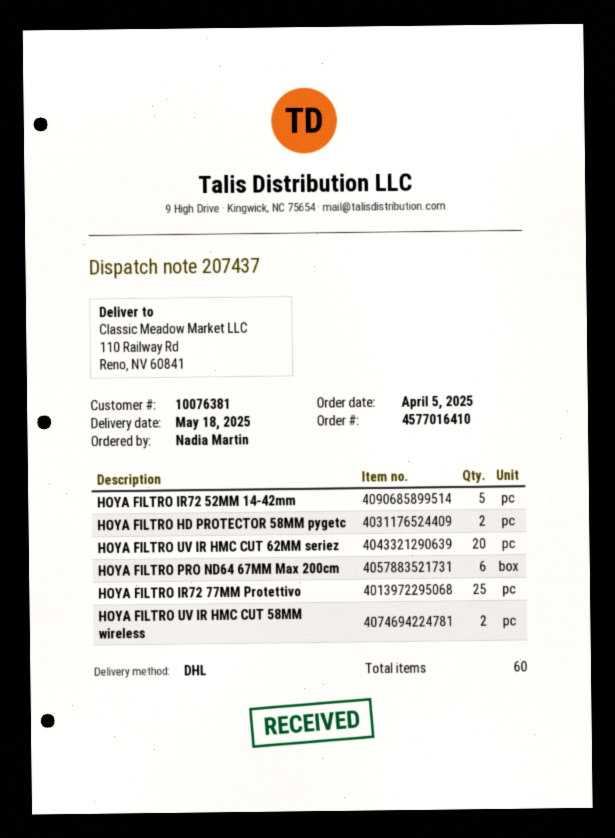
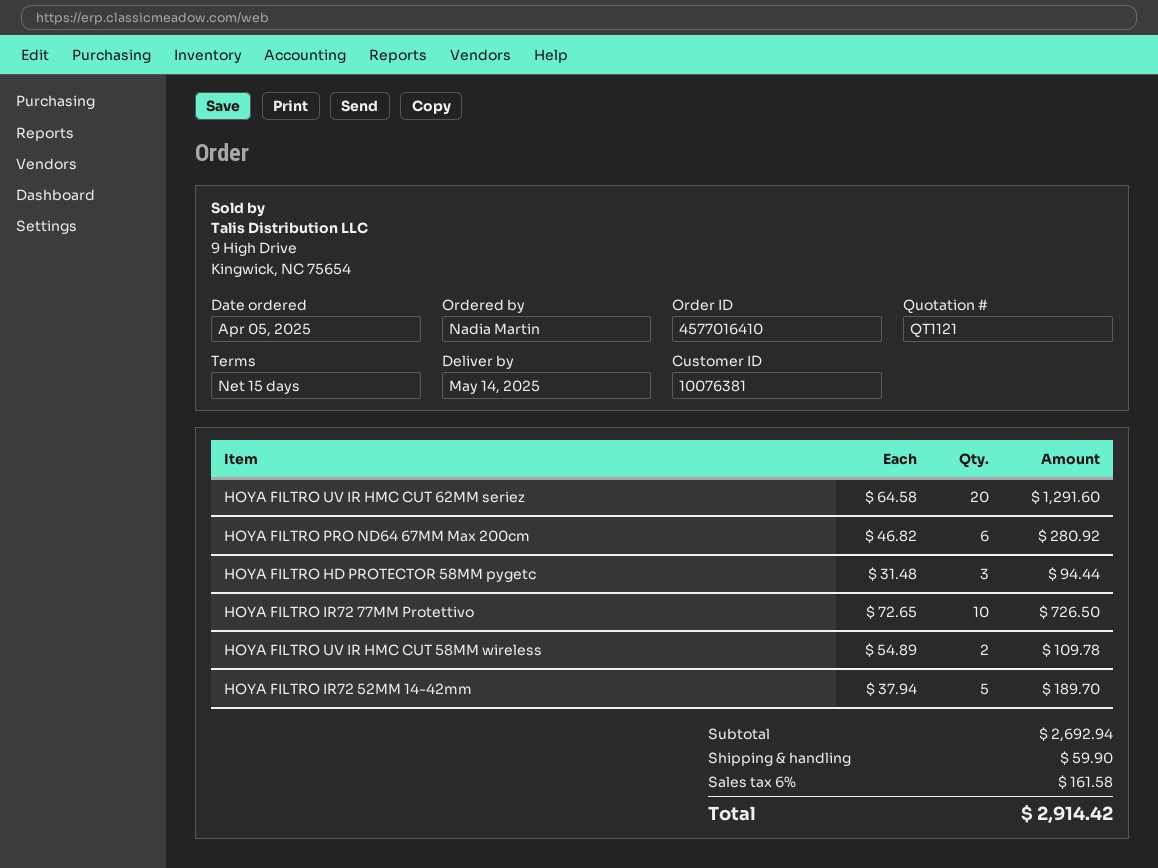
delivery date: 2025-05-18 -> 2025-05-14
HOYA FILTRO HD PROTECTOR 58MM pygetc: 2 -> 3
HOYA FILTRO IR72 77MM Protettivo: 25 -> 10

